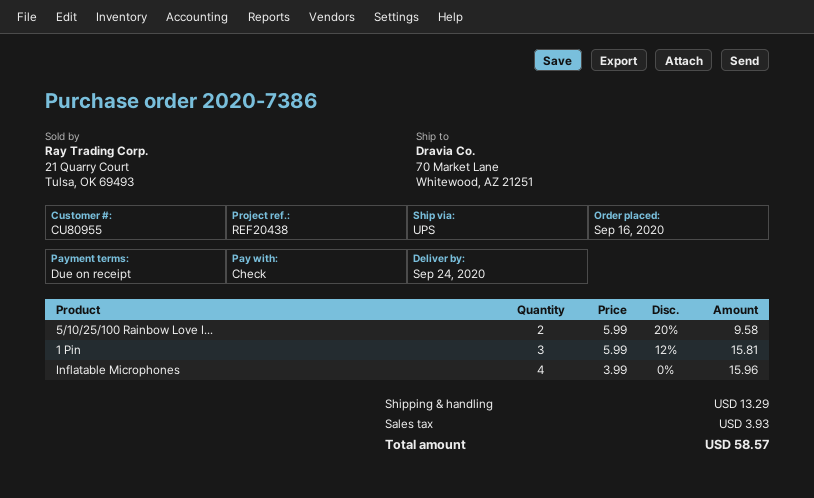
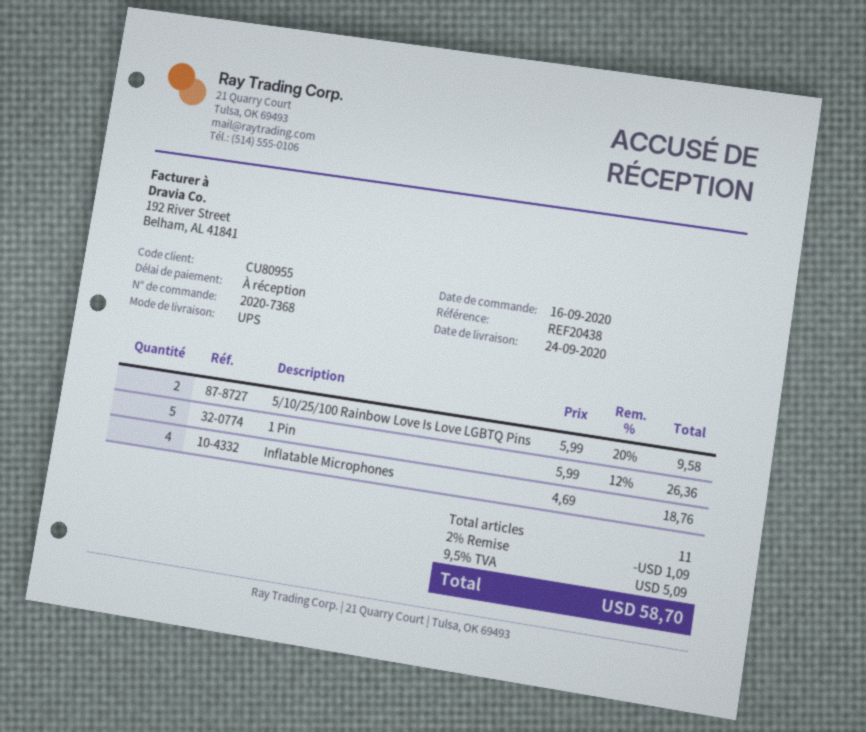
order number: 2020-7386 -> 2020-7368
1 Pin: 3 x 5.99 - 12% = 15.81 -> 5 x 5.99 - 12% = 26.36
Inflatable Microphones: 4 x 3.99 = 15.96 -> 4 x 4.69 = 18.76
discount: none -> 2% = 1.09
shipping: 13.29 -> none
tax: 3.93 -> 5.09
total: 58.57 -> 58.70

